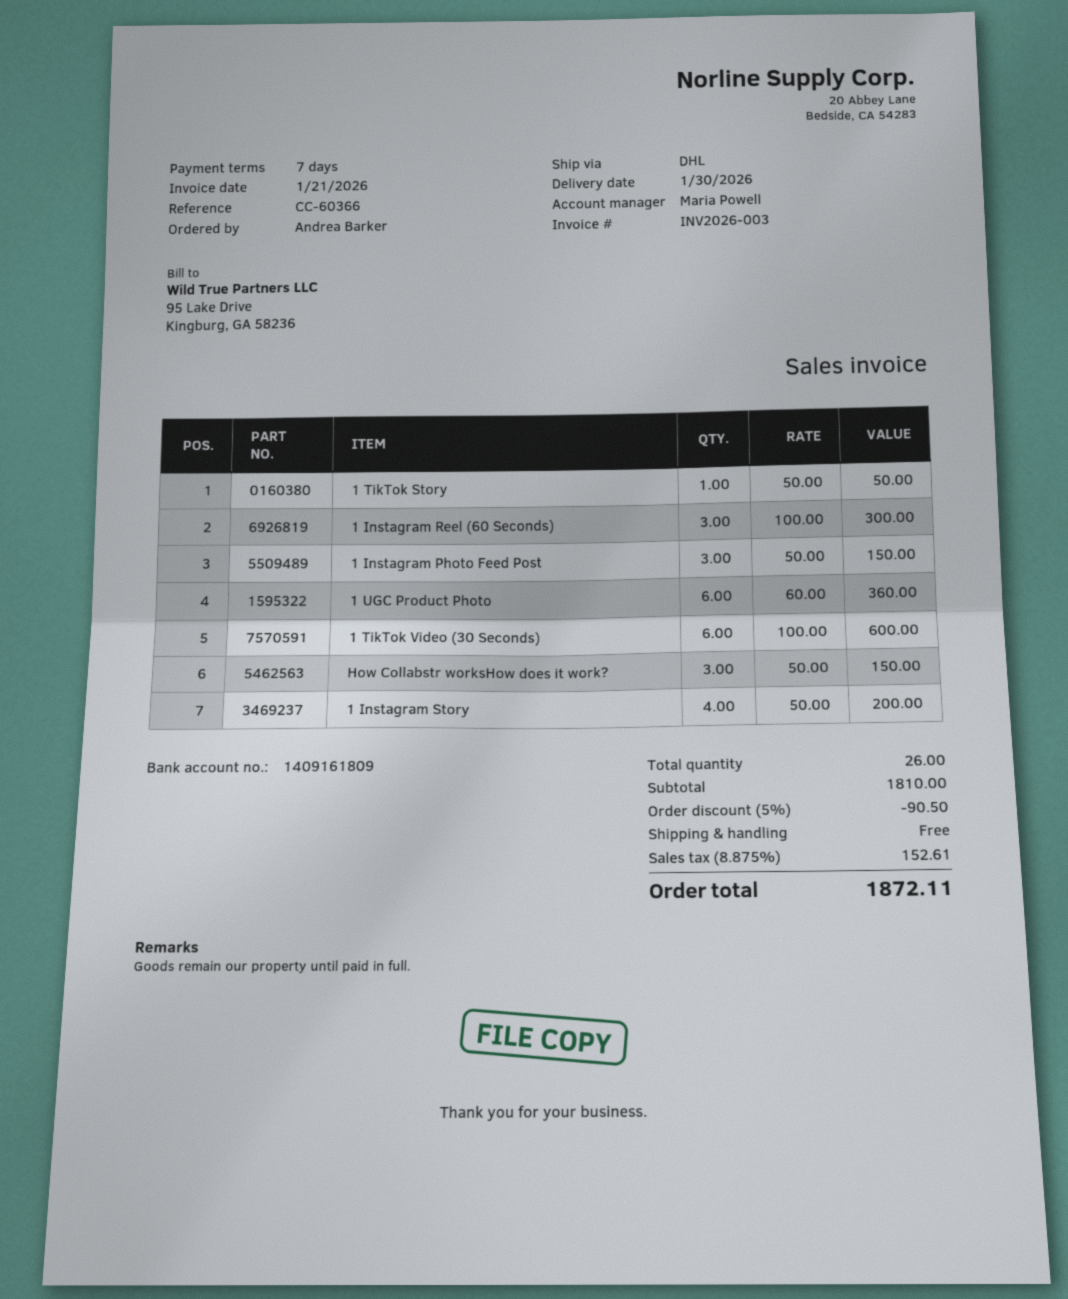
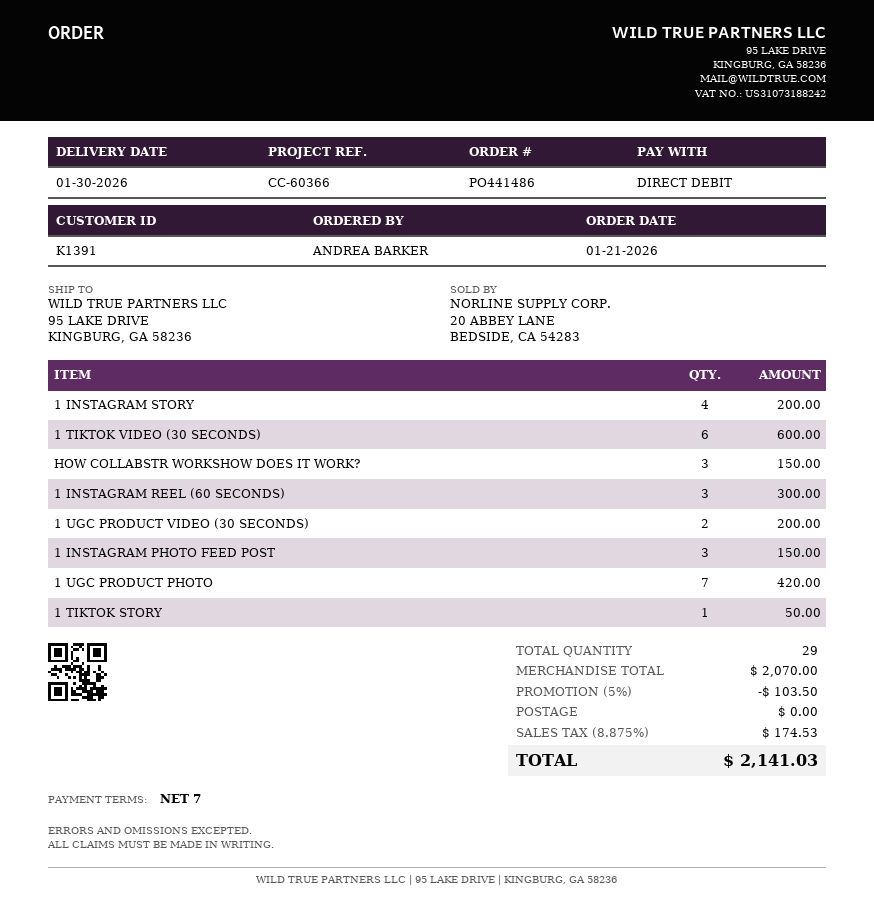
1 UGC Product Photo: 6 for 360.00 -> 7 for 420.00
1 UGC PRODUCT VIDEO (30 SECONDS): none -> 2 for 200.00
total quantity: 26 -> 29
subtotal: 1810.00 -> 2070.00
discount: 5% = 90.50 -> 5% = 103.50
tax: 8.875% = 152.61 -> 8.875% = 174.53
total: 1872.11 -> 2141.03

